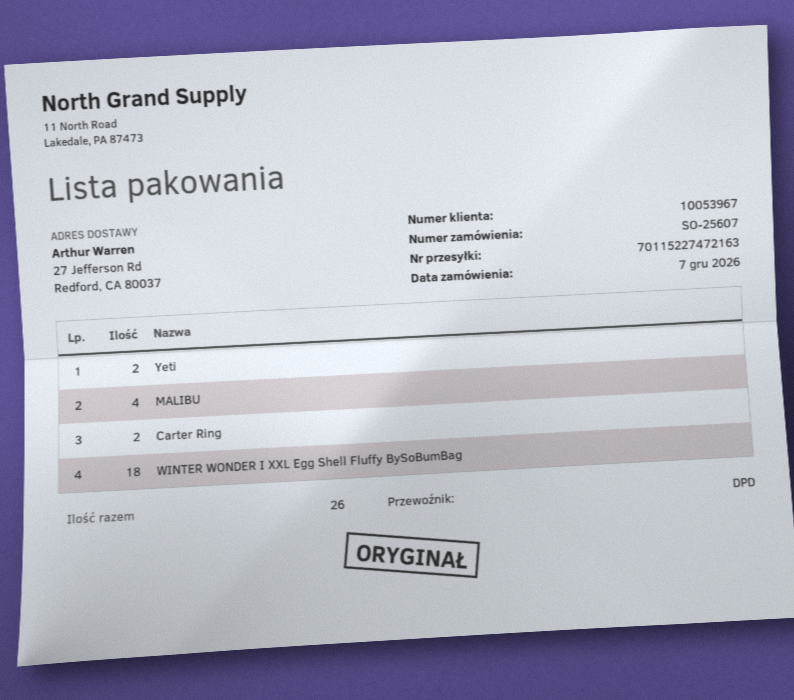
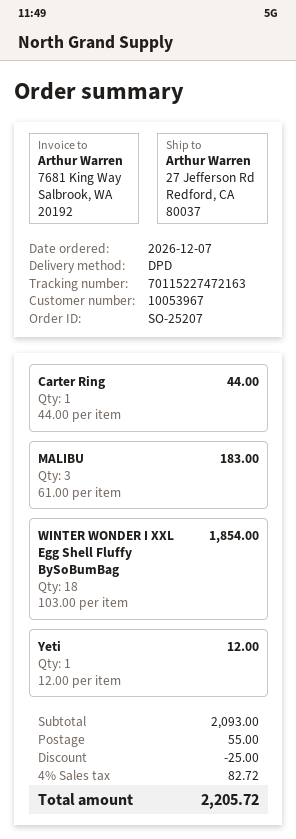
order number: SO-25607 -> SO-25207
Yeti: 2 -> 1
MALIBU: 4 -> 3
Carter Ring: 2 -> 1

